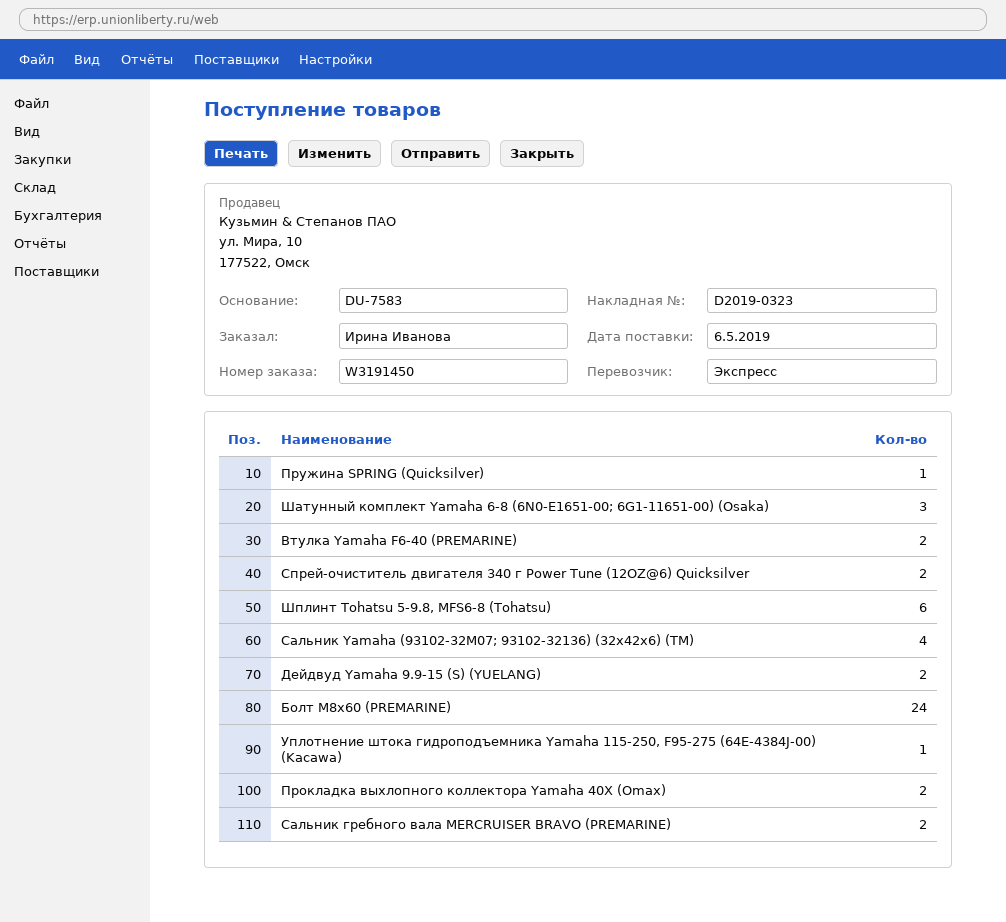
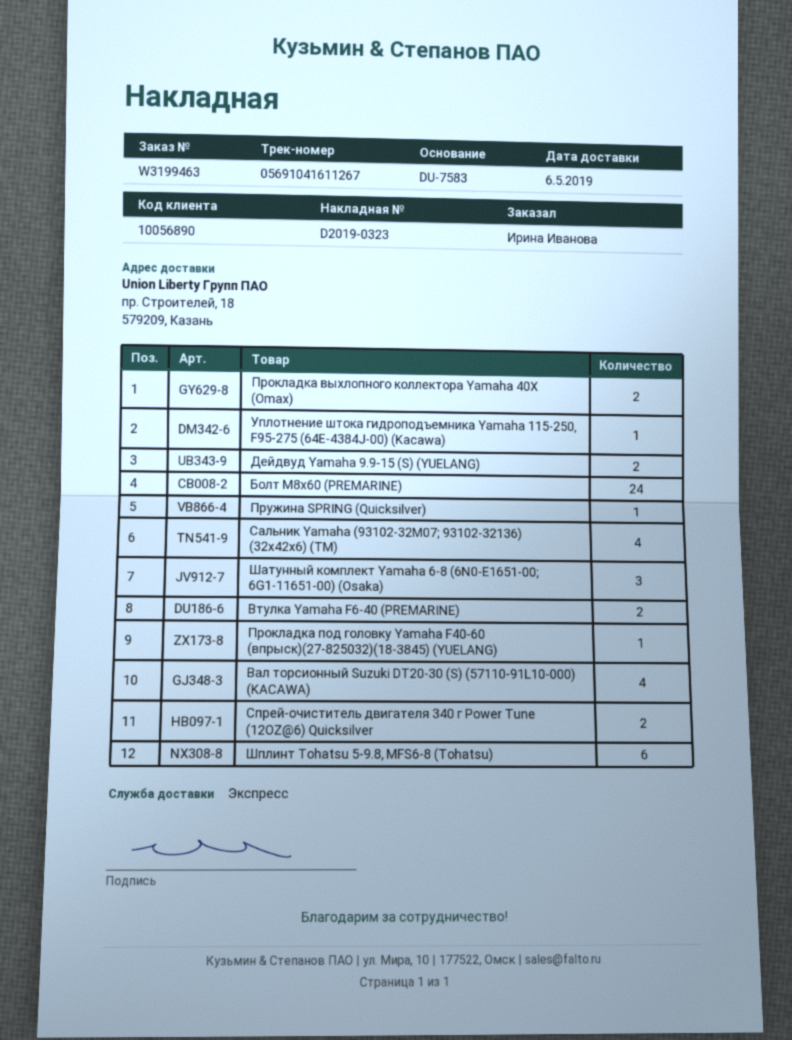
order number: W3191450 -> W3199463
Сальник гребного вала MERCRUISER BRAVO (PREMARINE): 2 -> none
Прокладка под головку Yamaha F40-60 (впрыск)(27-825032)(18-3845) (YUELANG): none -> 1
Вал торсионный Suzuki DT20-30 (S) (57110-91L10-000) (KACAWA): none -> 4

